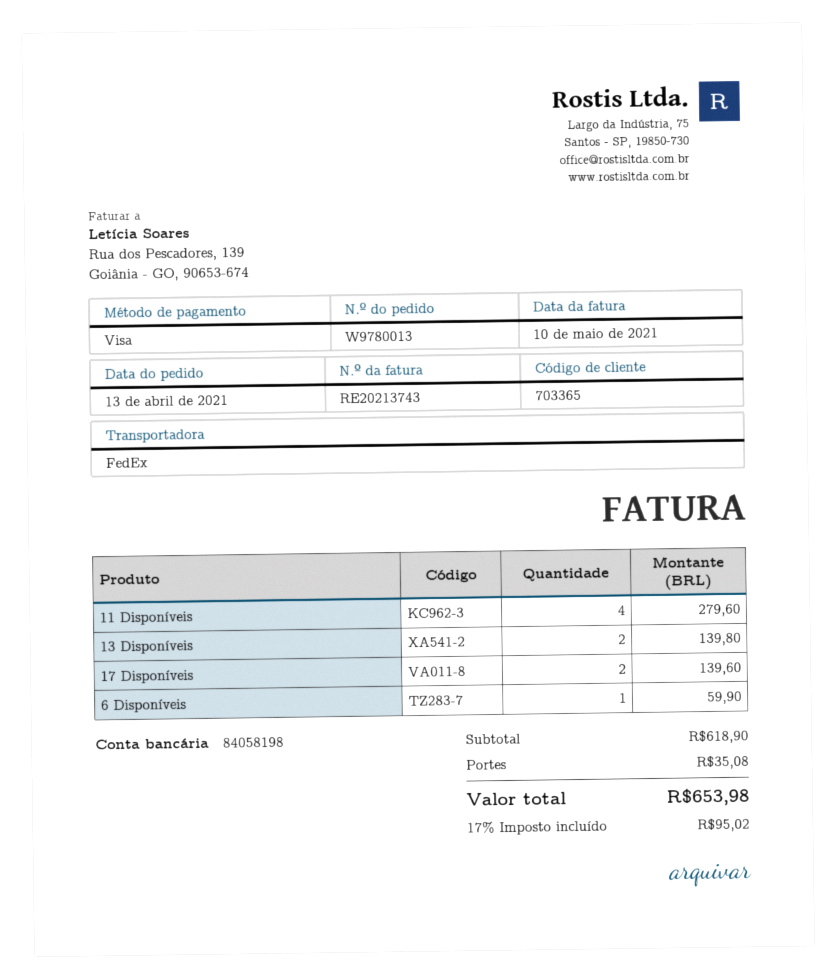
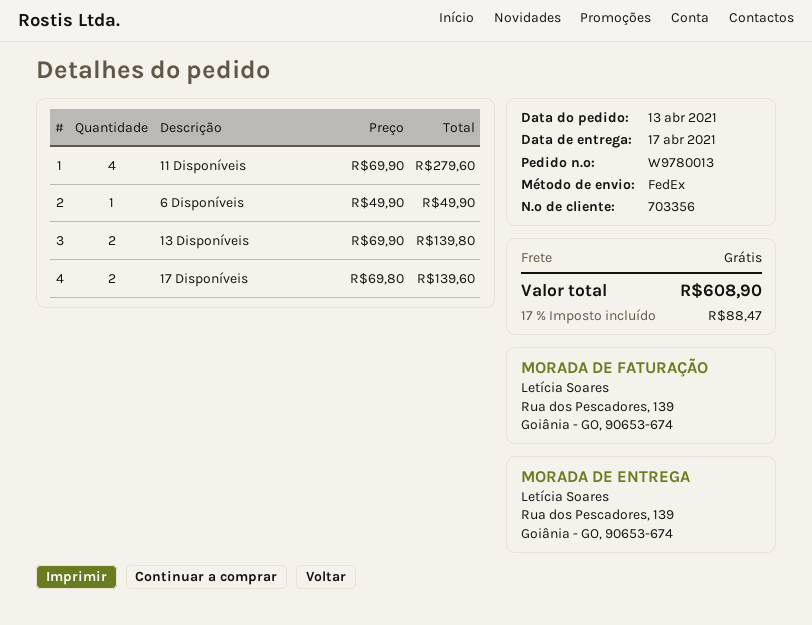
customer number: 703365 -> 703356
6 Disponíveis: 1 for 59.90 -> 1 for 49.90
shipping: 35.08 -> 0.00
tax: 17% = 95.02 -> 17% = 88.47
total: 653.98 -> 608.90

